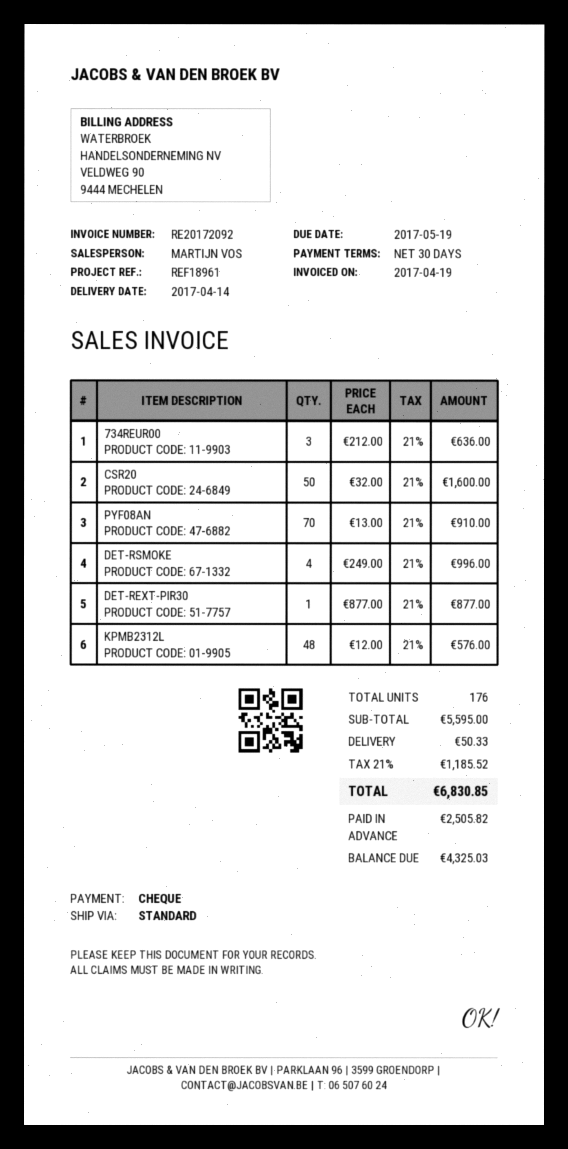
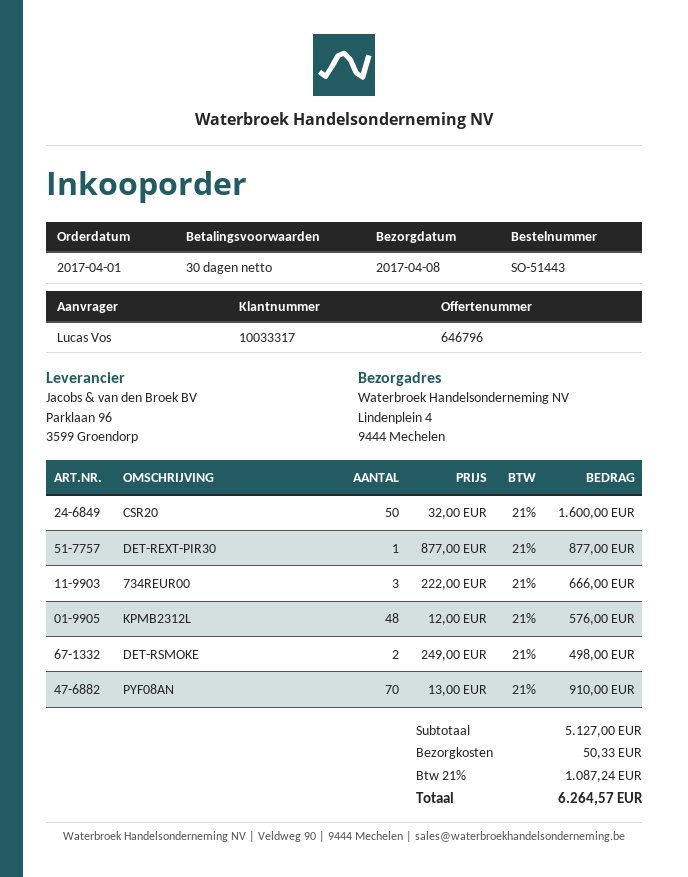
delivery date: 2017-04-14 -> 2017-04-08
734REUR00: 3 x 212.00 = 636.00 -> 3 x 222.00 = 666.00
DET-RSMOKE: 4 x 249.00 = 996.00 -> 2 x 249.00 = 498.00
subtotal: 5595.00 -> 5127.00
tax: 21% = 1185.52 -> 21% = 1087.24
total: 6830.85 -> 6264.57

